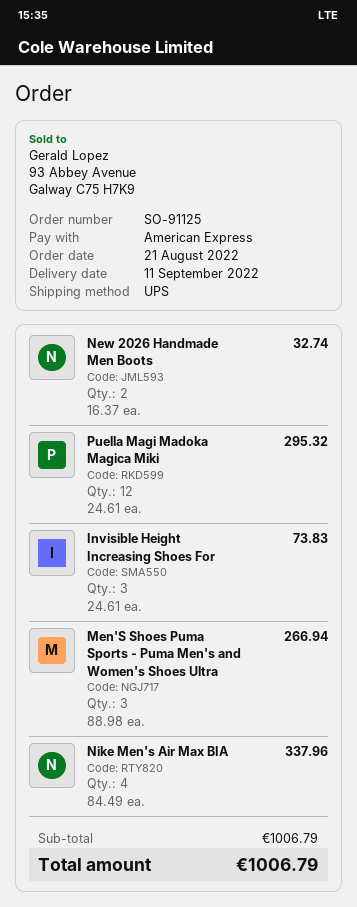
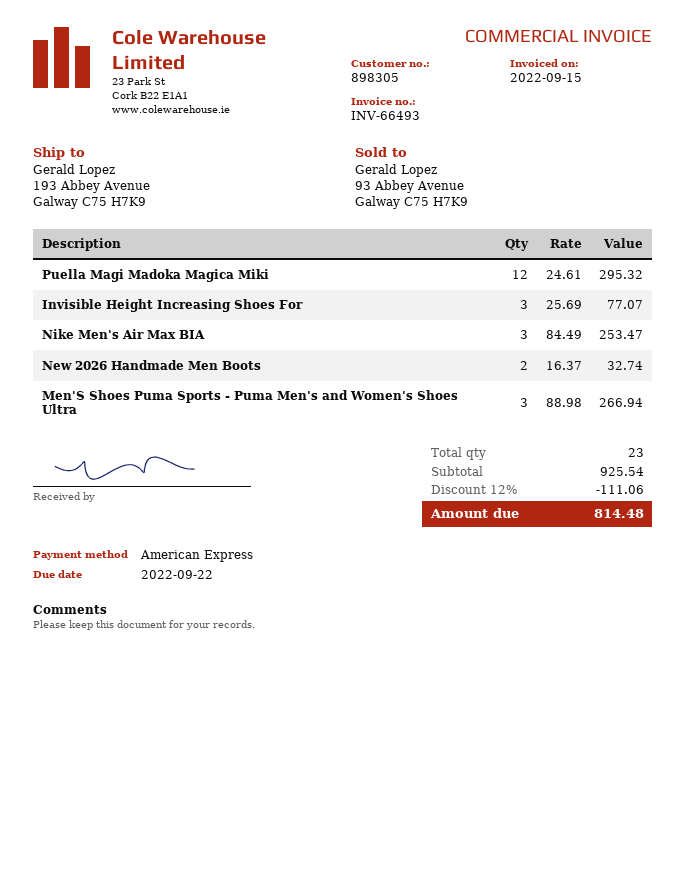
Invisible Height Increasing Shoes For: 3 x 24.61 = 73.83 -> 3 x 25.69 = 77.07
Nike Men's Air Max BIA: 4 x 84.49 = 337.96 -> 3 x 84.49 = 253.47
subtotal: 1006.79 -> 925.54
discount: none -> 12% = 111.06
total: 1006.79 -> 814.48

